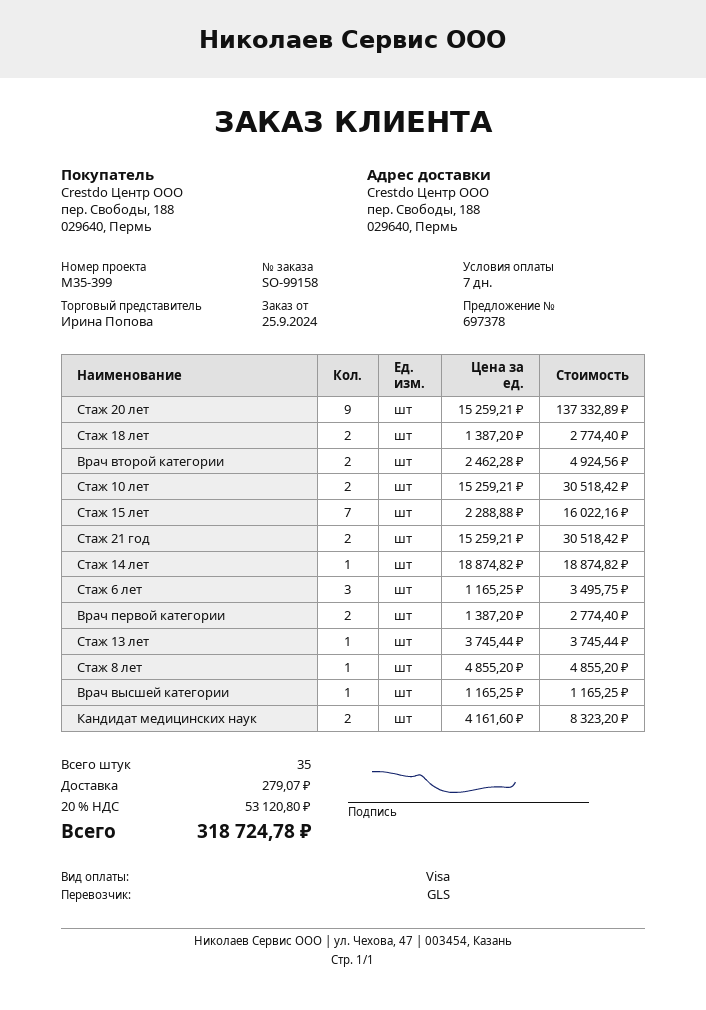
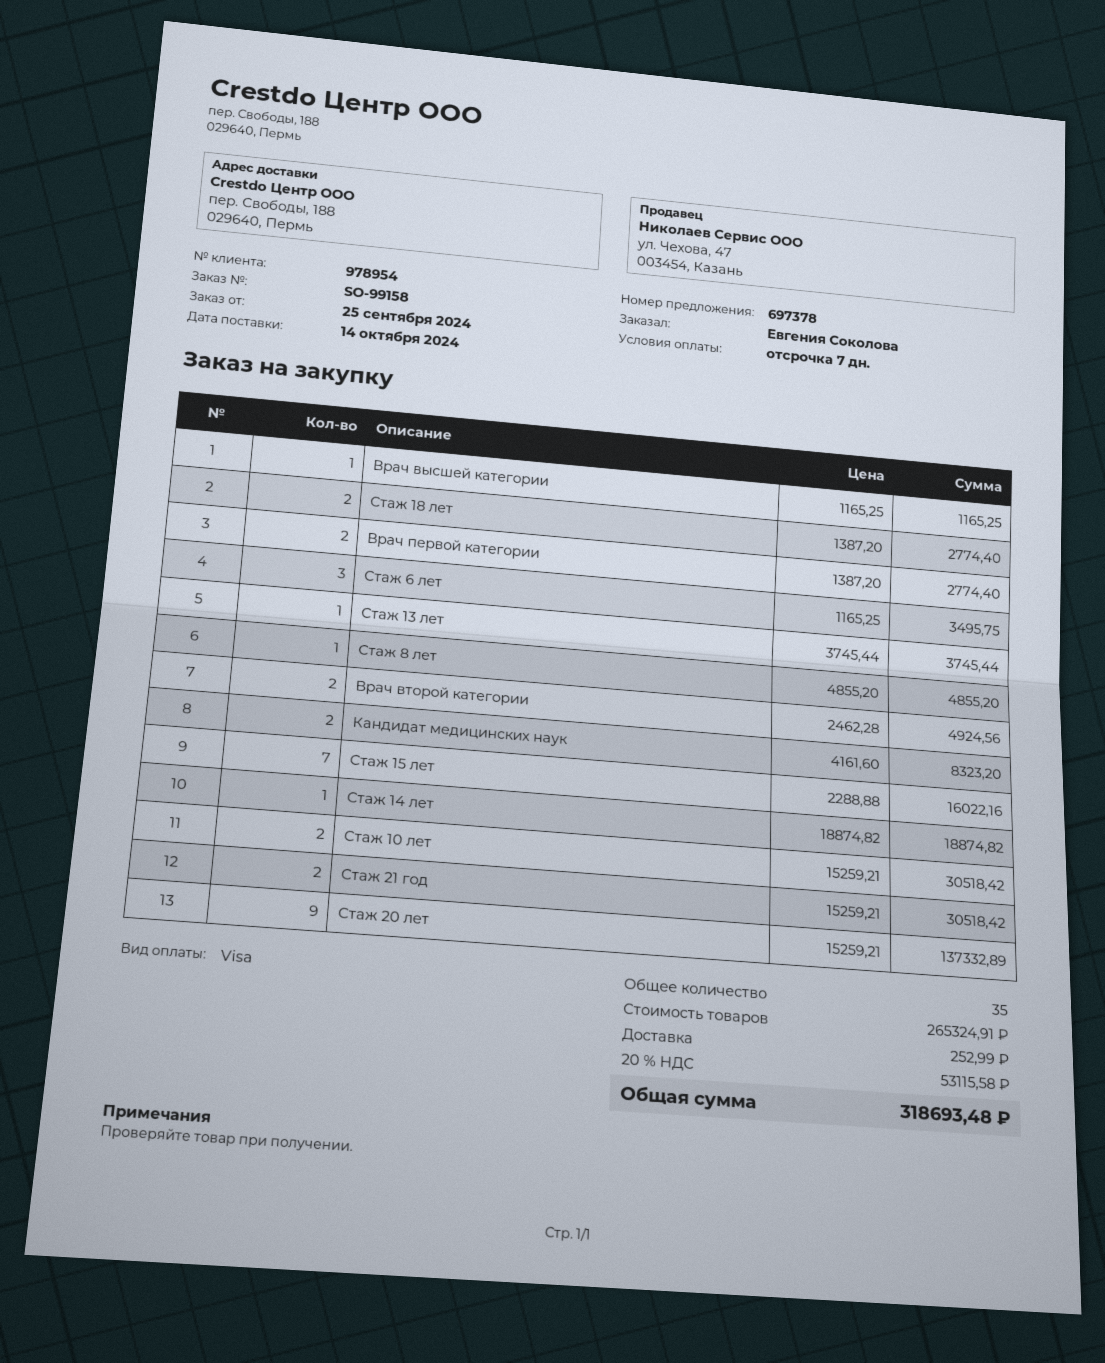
shipping: 279.07 -> 252.99
tax: 20% = 53120.80 -> 20% = 53115.58
total: 318724.78 -> 318693.48

